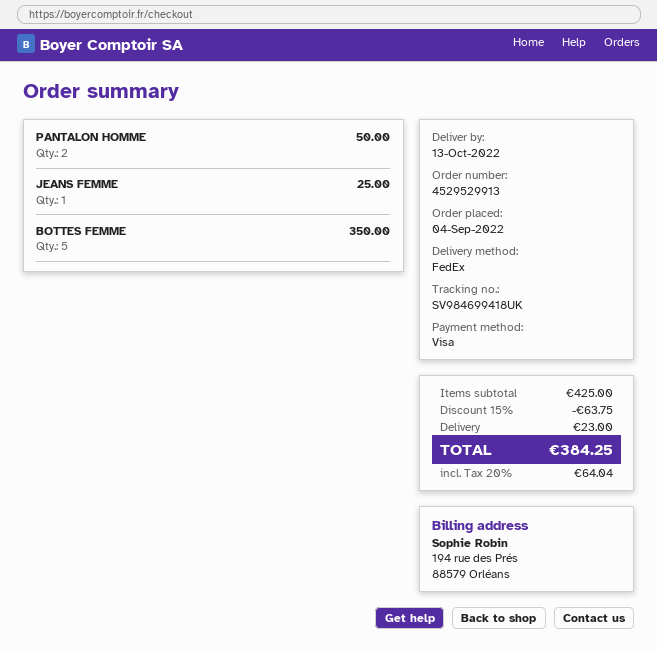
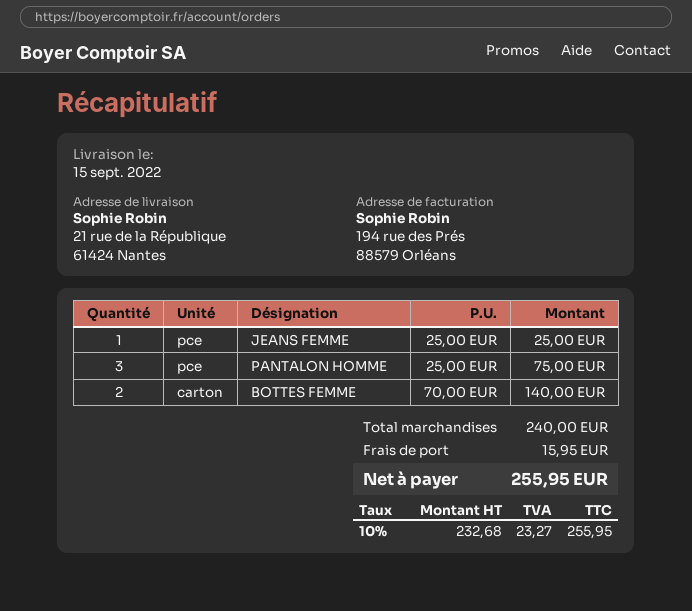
delivery date: 2022-10-13 -> 2022-09-15
PANTALON HOMME: 2 for 50.00 -> 3 for 75.00
BOTTES FEMME: 5 for 350.00 -> 2 for 140.00
subtotal: 425.00 -> 240.00
discount: 15% = 63.75 -> none
shipping: 23.00 -> 15.95
tax: 20% = 64.04 -> 10% = 23.27
total: 384.25 -> 255.95

